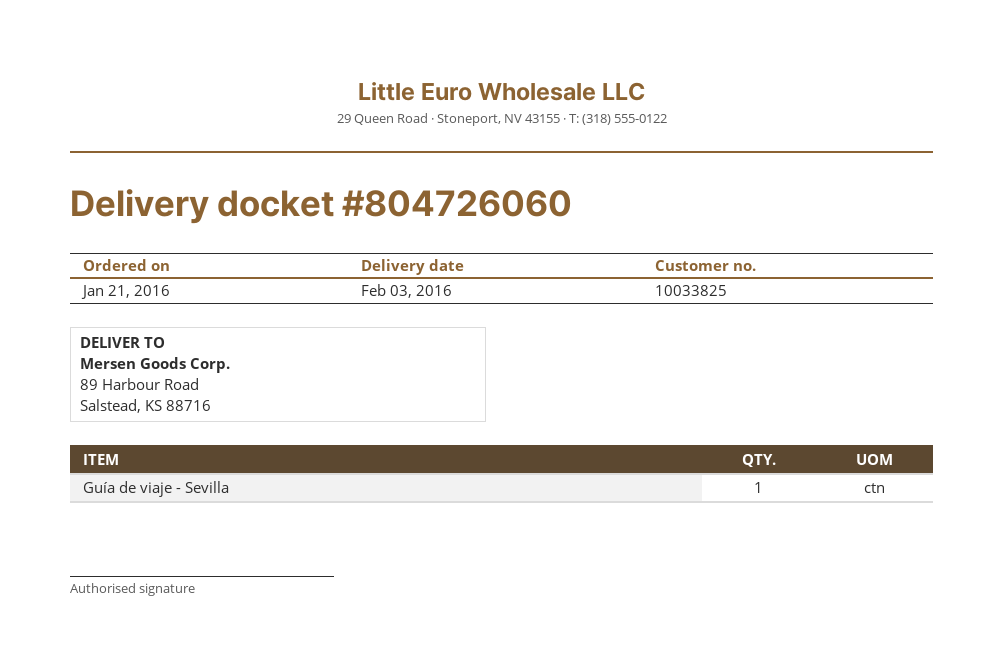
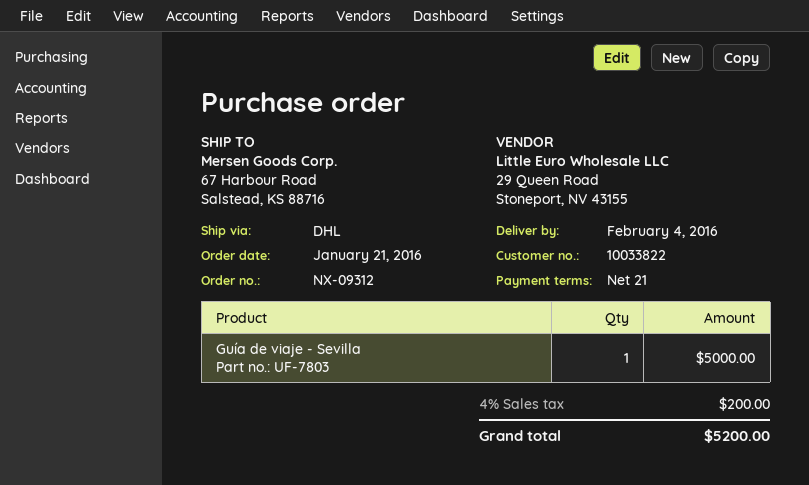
delivery date: 2016-02-03 -> 2016-02-04
customer number: 10033825 -> 10033822
ship to: 89 Harbour Road, Salstead, KS 88716 -> 67 Harbour Road, Salstead, KS 88716

